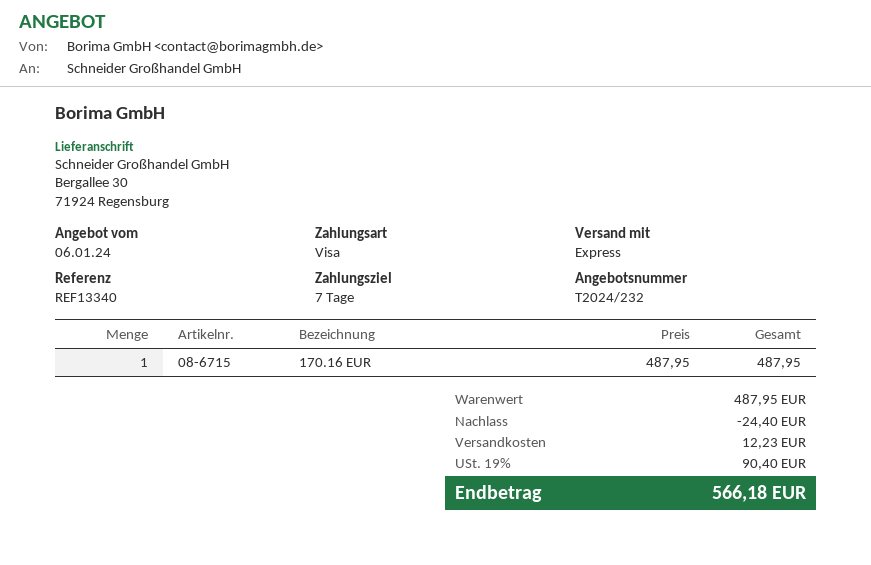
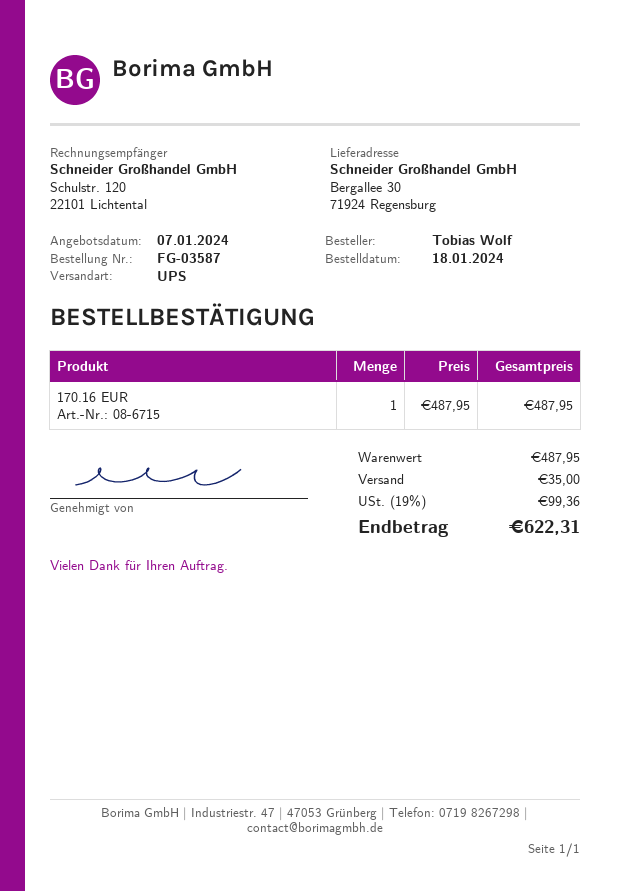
quote date: 2024-01-06 -> 2024-01-07
shipping method: express -> UPS
discount: 24.40 -> none
shipping: 12.23 -> 35.00
tax: 19% = 90.40 -> 19% = 99.36
total: 566.18 -> 622.31

